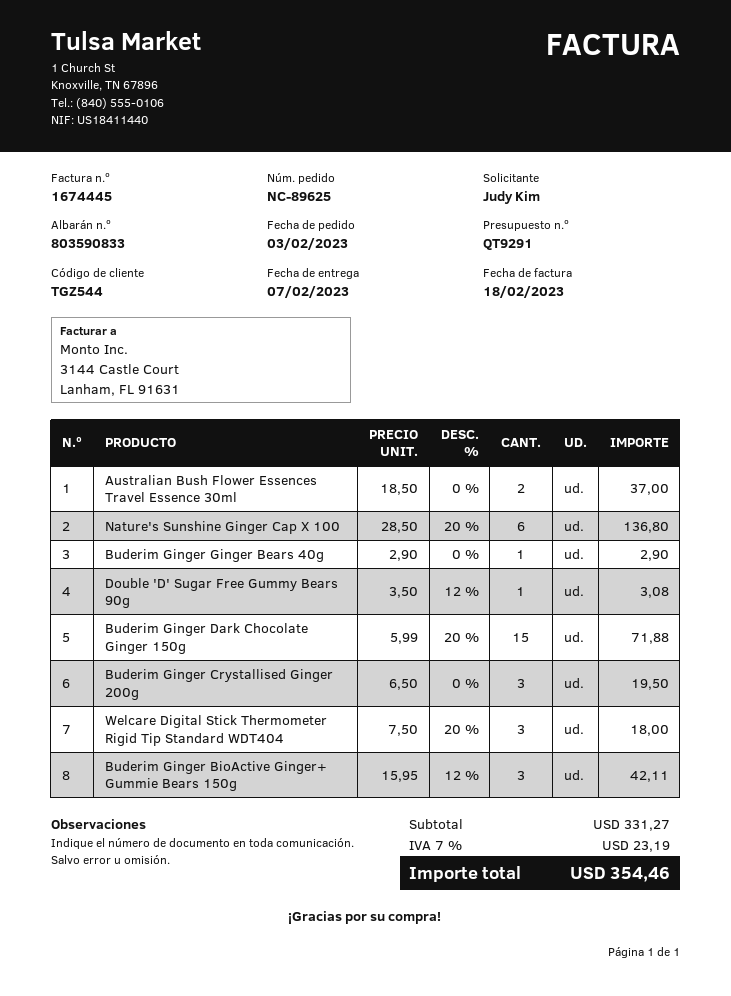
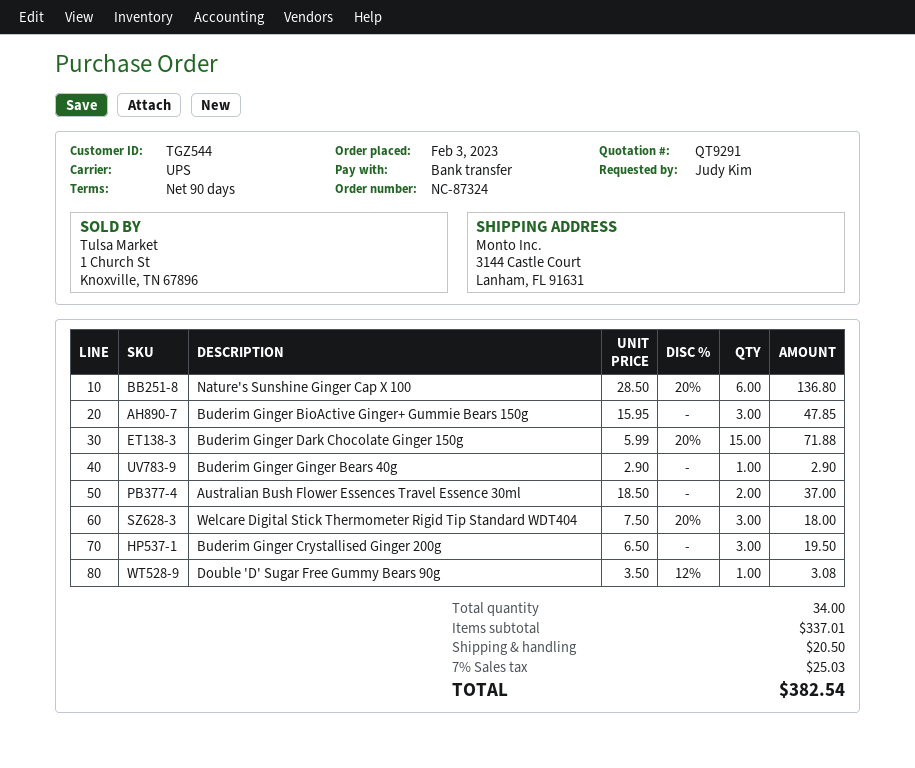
order number: NC-89625 -> NC-87324
Buderim Ginger BioActive Ginger+ Gummie Bears 150g: 3 x 15.95 - 12% = 42.11 -> 3 x 15.95 = 47.85
subtotal: 331.27 -> 337.01
shipping: none -> 20.50
tax: 7% = 23.19 -> 7% = 25.03
total: 354.46 -> 382.54

